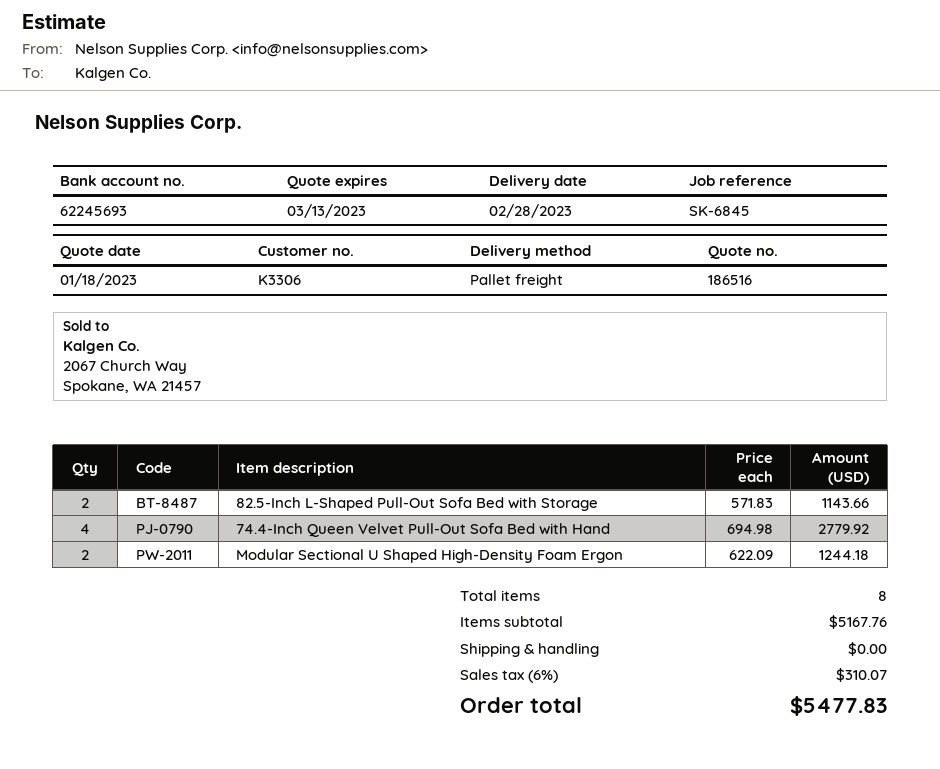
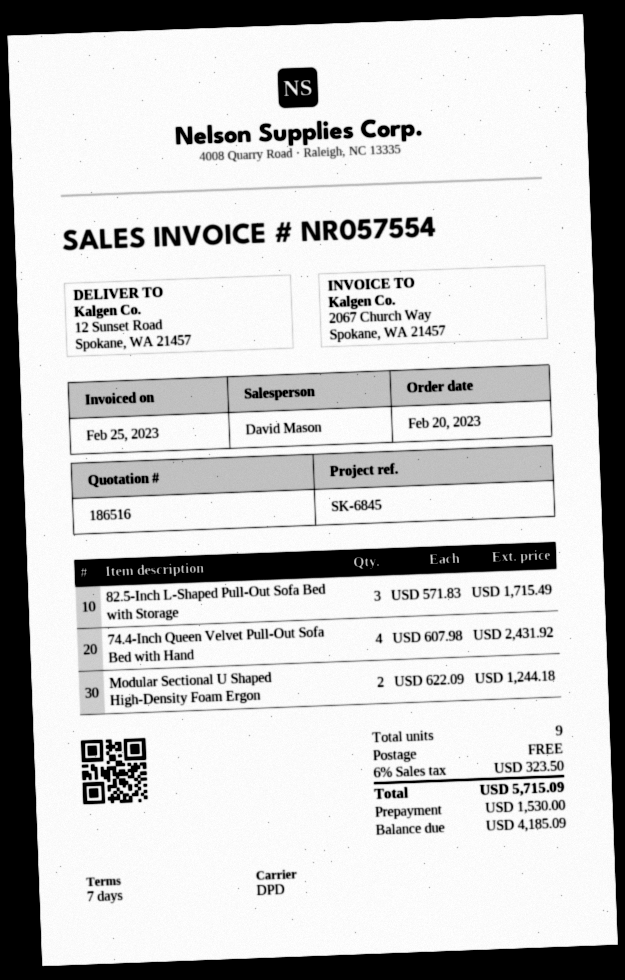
shipping method: pallet freight -> DPD
82.5-Inch L-Shaped Pull-Out Sofa Bed with Storage: 2 x 571.83 = 1143.66 -> 3 x 571.83 = 1715.49
74.4-Inch Queen Velvet Pull-Out Sofa Bed with Hand: 4 x 694.98 = 2779.92 -> 4 x 607.98 = 2431.92
total quantity: 8 -> 9
tax: 6% = 310.07 -> 6% = 323.50
total: 5477.83 -> 5715.09

